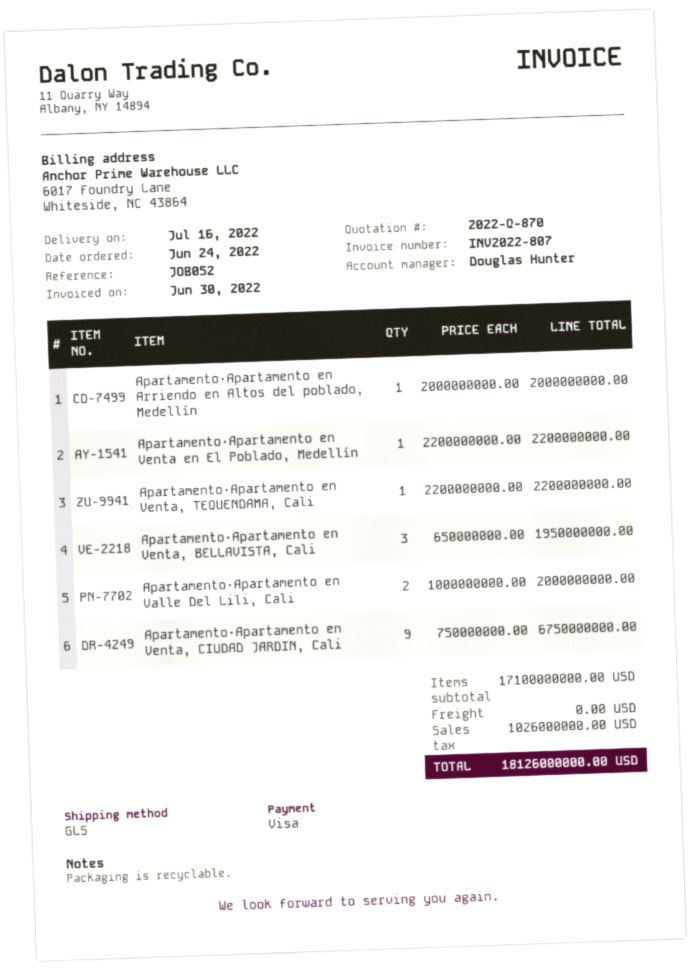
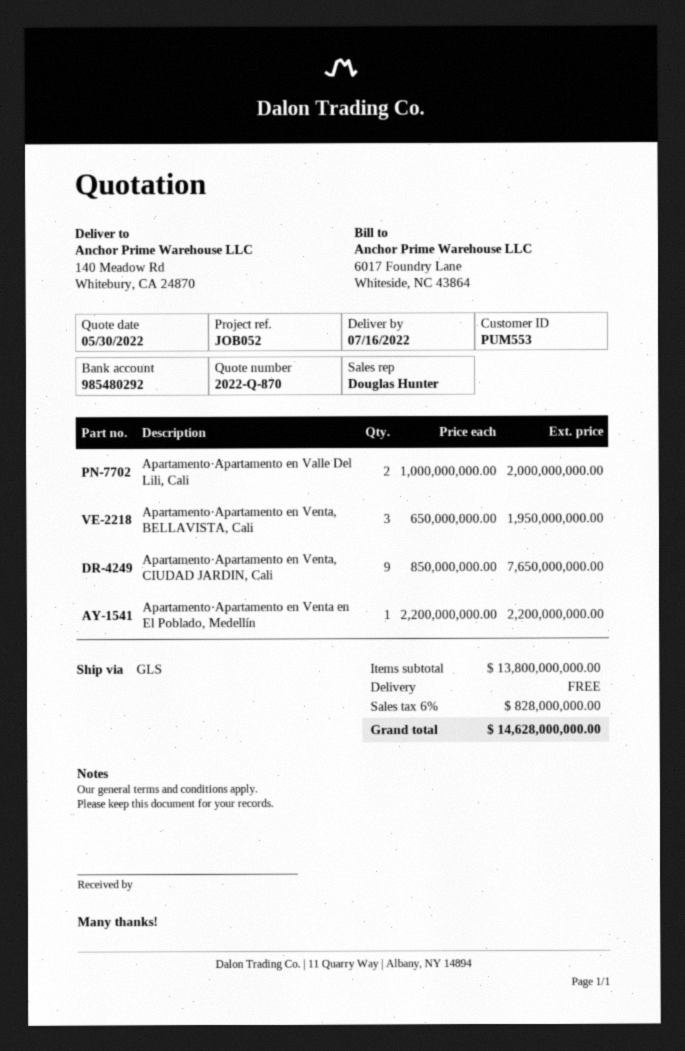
Apartamento·Apartamento en Arriendo en Altos del poblado, Medellín: 1 x 2000000000.00 = 2000000000.00 -> none
Apartamento·Apartamento en Venta, TEQUENDAMA, Cali: 1 x 2200000000.00 = 2200000000.00 -> none
Apartamento·Apartamento en Venta, CIUDAD JARDIN, Cali: 9 x 750000000.00 = 6750000000.00 -> 9 x 850000000.00 = 7650000000.00
subtotal: 17100000000.00 -> 13800000000.00
tax: 1026000000.00 -> 828000000.00
total: 18126000000.00 -> 14628000000.00

